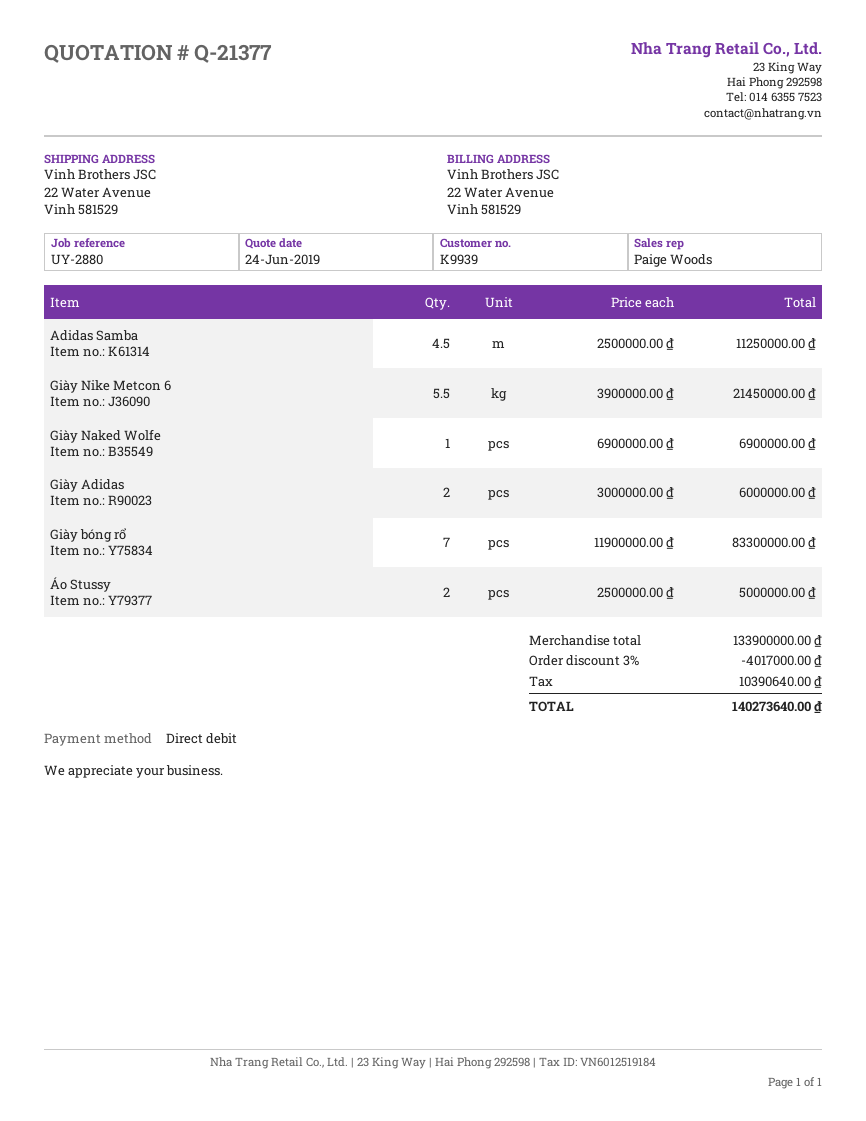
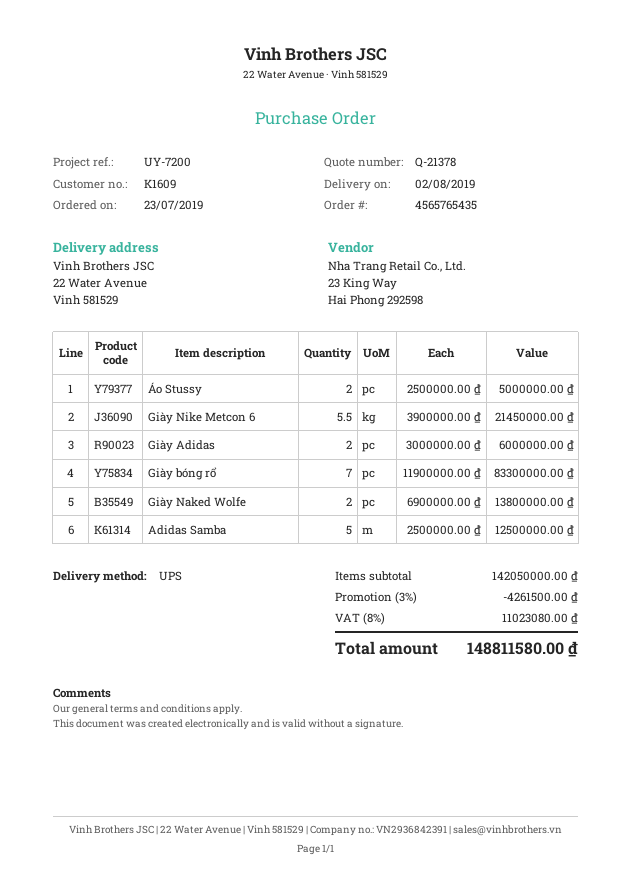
quote number: Q-21377 -> Q-21378
customer number: K9939 -> K1609
reference: UY-2880 -> UY-7200
Adidas Samba: 4.5 x 2500000.00 = 11250000.00 -> 5 x 2500000.00 = 12500000.00
Giày Naked Wolfe: 1 x 6900000.00 = 6900000.00 -> 2 x 6900000.00 = 13800000.00
subtotal: 133900000.00 -> 142050000.00
discount: 3% = 4017000.00 -> 3% = 4261500.00
tax: 10390640.00 -> 11023080.00
total: 140273640.00 -> 148811580.00

